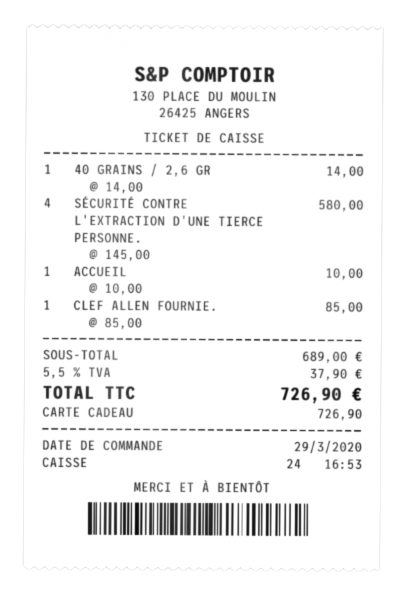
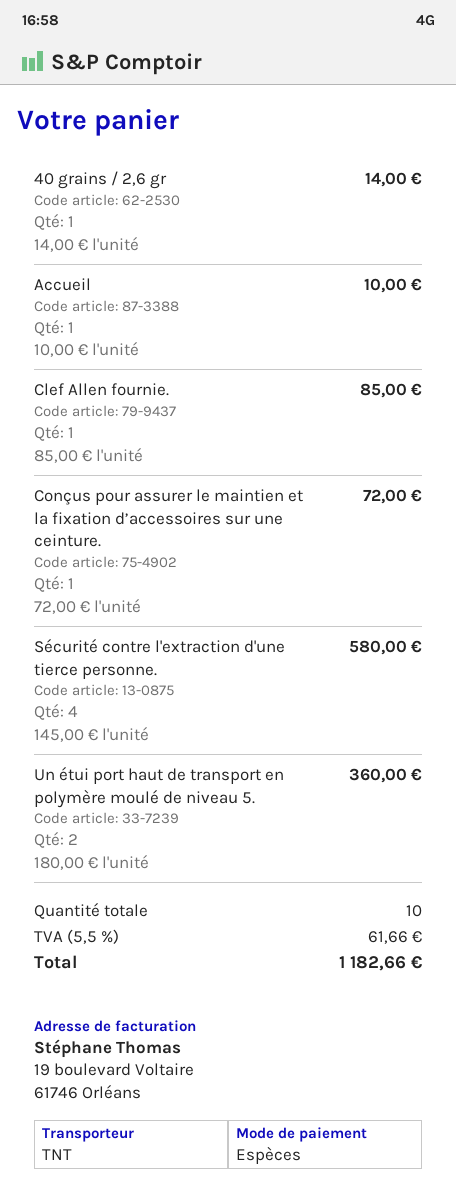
payment method: gift card -> cash
Conçus pour assurer le maintien et la fixation d’accessoires sur une ceinture.: none -> 1 x 72.00 = 72.00
Un étui port haut de transport en polymère moulé de niveau 5.: none -> 2 x 180.00 = 360.00
tax: 5.5% = 37.90 -> 5.5% = 61.66
total: 726.90 -> 1182.66

